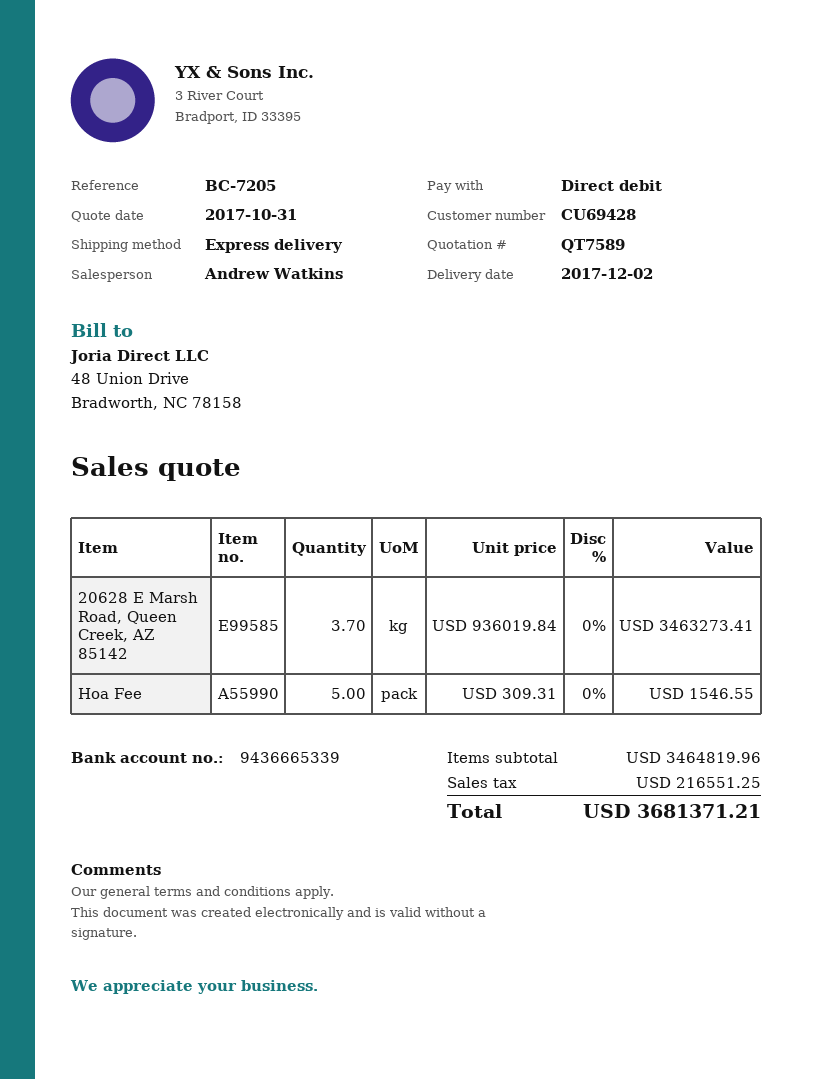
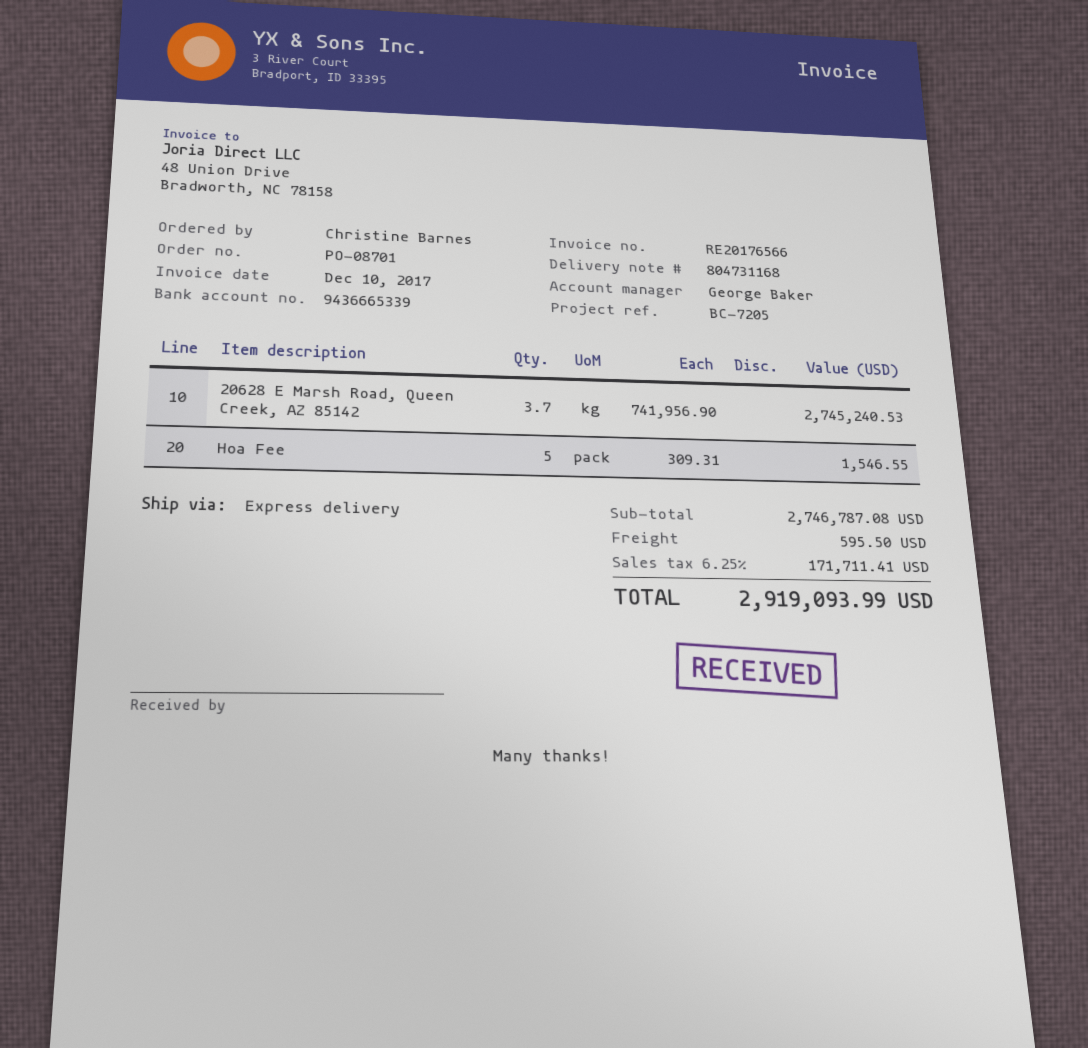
sales rep: Andrew Watkins -> George Baker
20628 E Marsh Road, Queen Creek, AZ 85142: 3.7 x 936019.84 = 3463273.41 -> 3.7 x 741956.90 = 2745240.53
subtotal: 3464819.96 -> 2746787.08
shipping: none -> 595.50
tax: 216551.25 -> 171711.41
total: 3681371.21 -> 2919093.99

